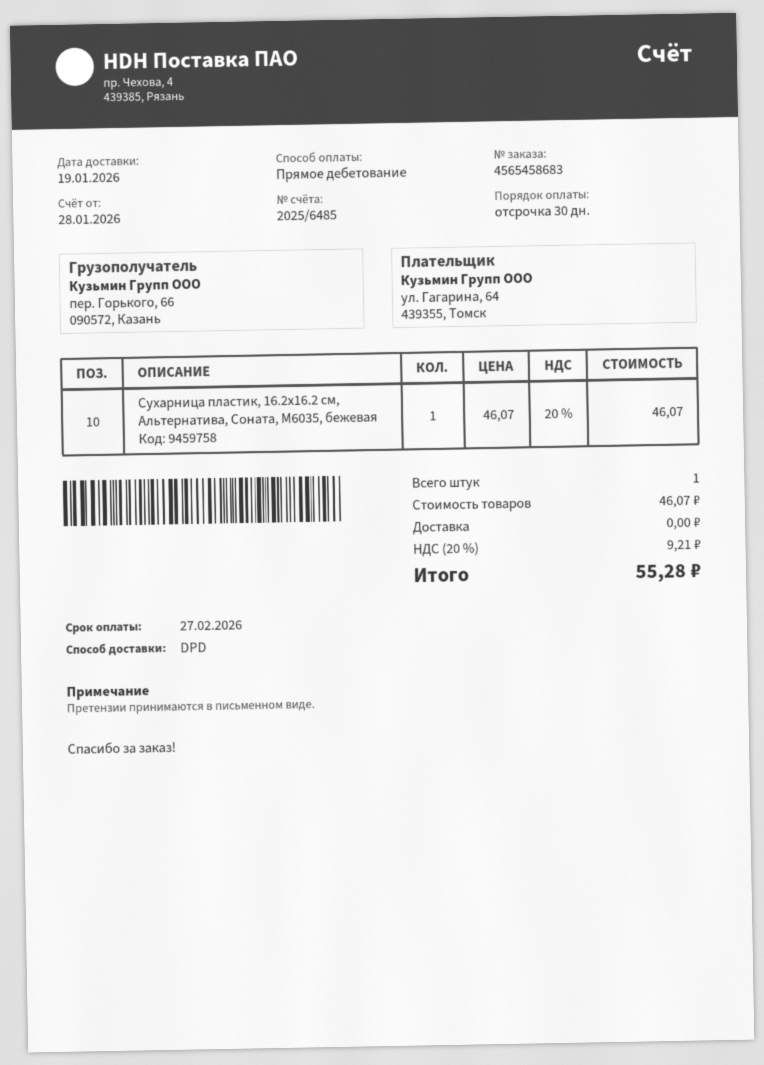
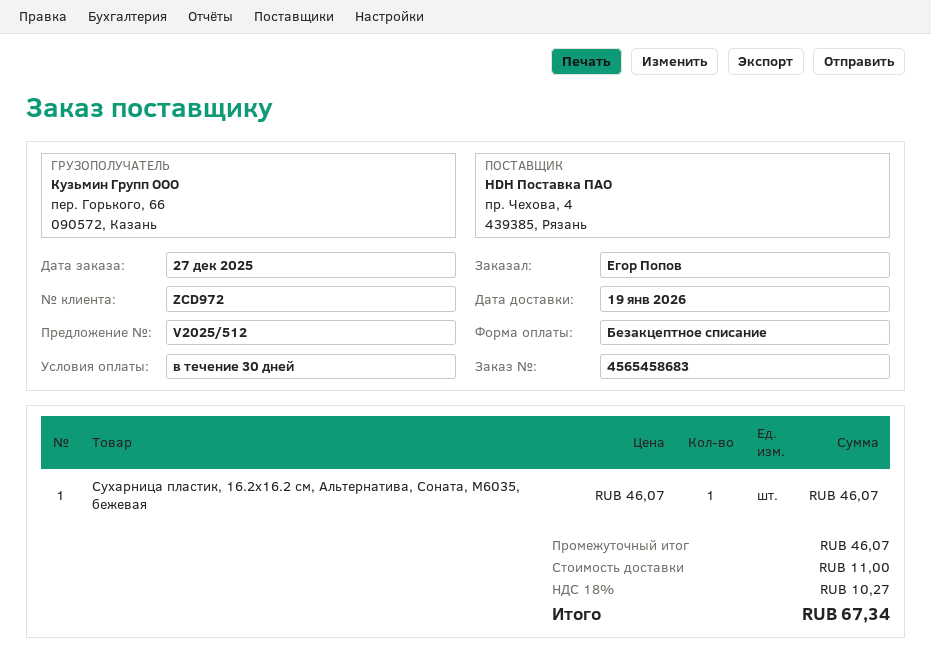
shipping: 0.00 -> 11.00
tax: 20% = 9.21 -> 18% = 10.27
total: 55.28 -> 67.34

